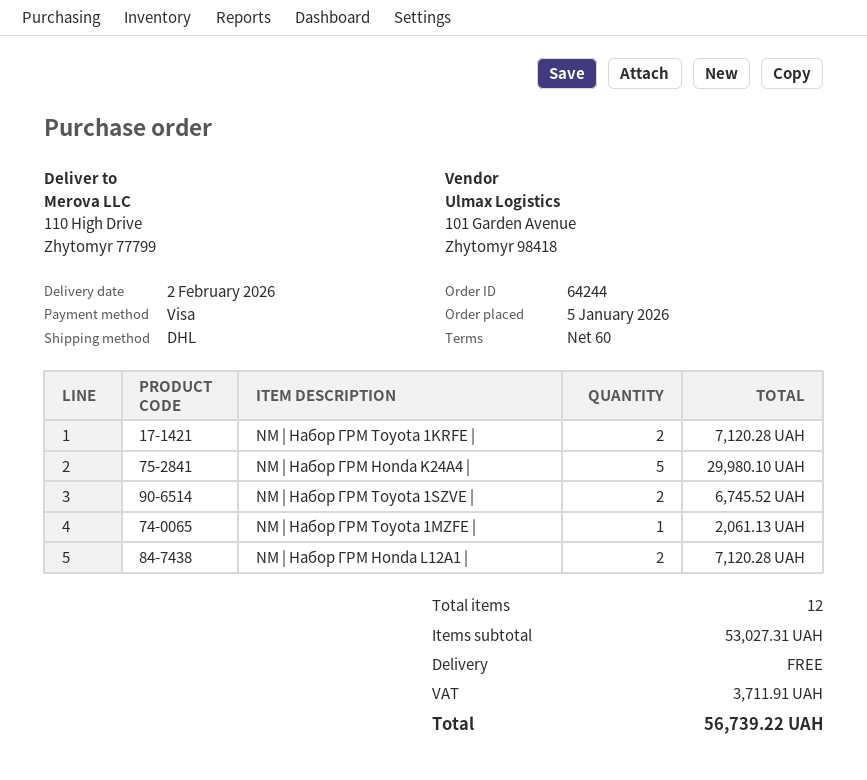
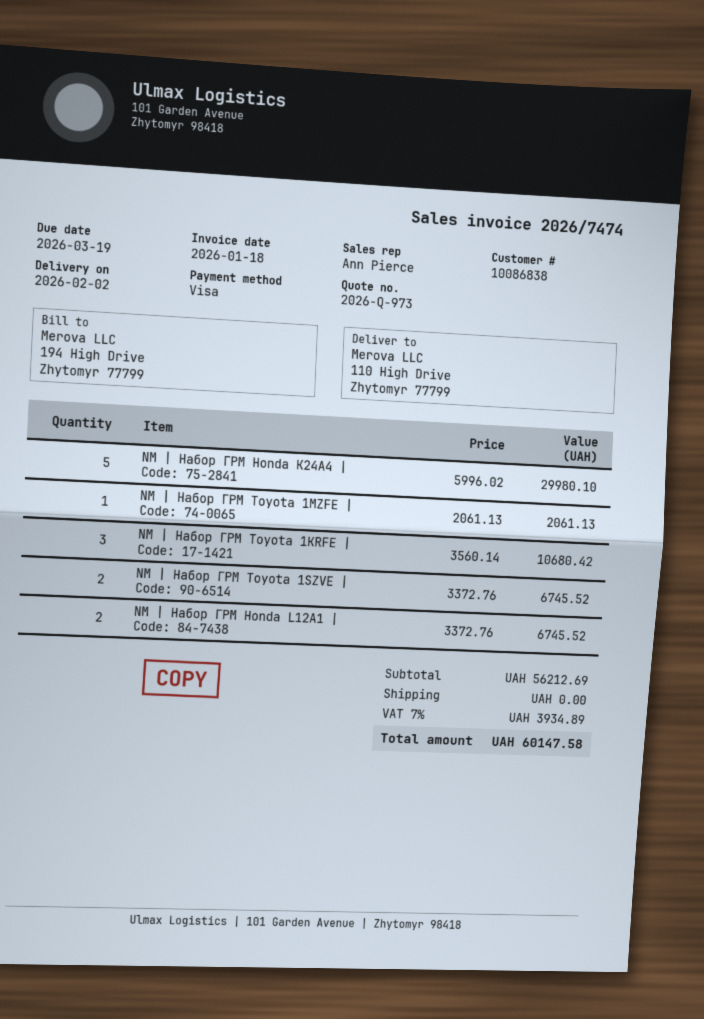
NM | Набор ГРМ Toyota 1KRFE |: 2 for 7120.28 -> 3 for 10680.42
NM | Набор ГРМ Honda L12A1 |: 2 for 7120.28 -> 2 for 6745.52
subtotal: 53027.31 -> 56212.69
tax: 3711.91 -> 3934.89
total: 56739.22 -> 60147.58

